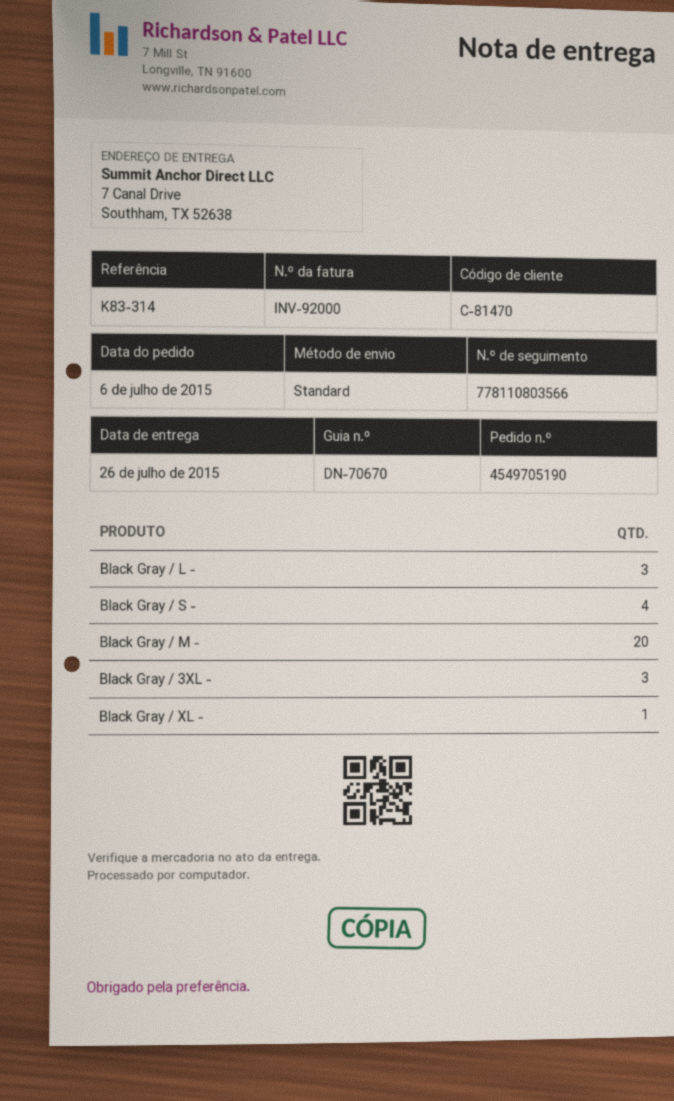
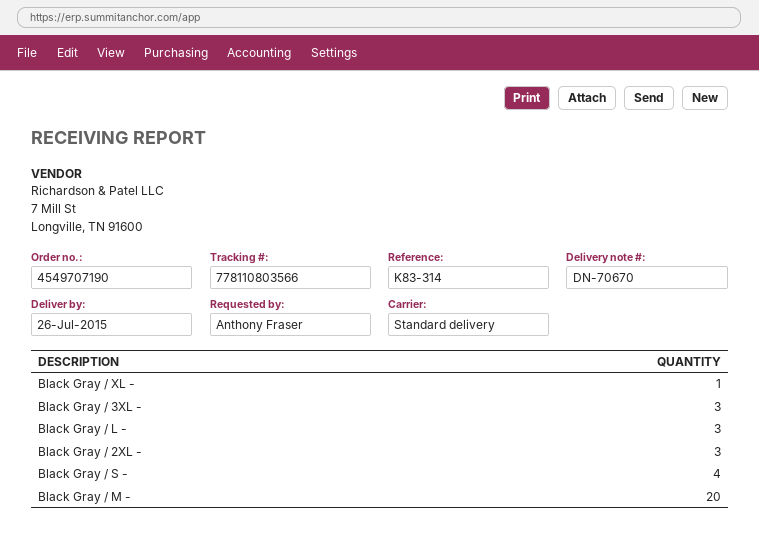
order number: 4549705190 -> 4549707190
Black Gray / 2XL -: none -> 3

